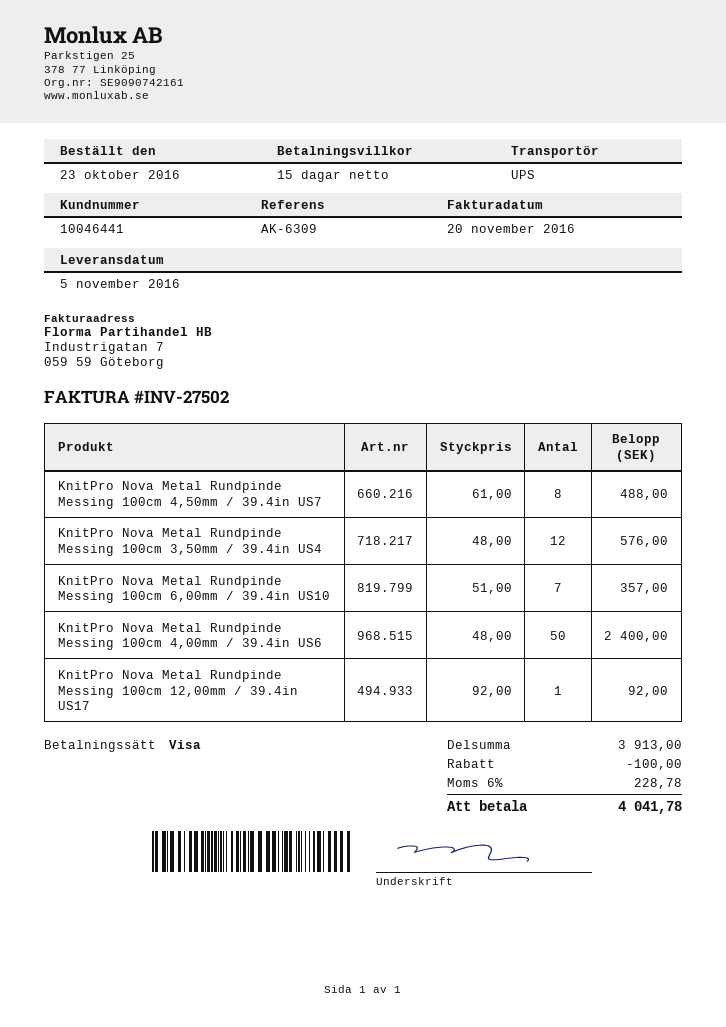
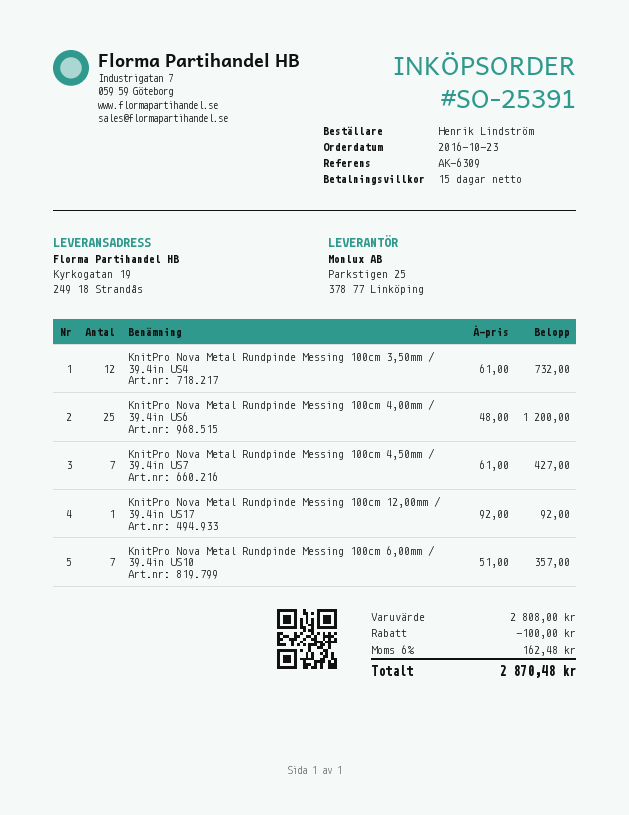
KnitPro Nova Metal Rundpinde Messing 100cm 4,50mm / 39.4in US7: 8 x 61.00 = 488.00 -> 7 x 61.00 = 427.00
KnitPro Nova Metal Rundpinde Messing 100cm 3,50mm / 39.4in US4: 12 x 48.00 = 576.00 -> 12 x 61.00 = 732.00
KnitPro Nova Metal Rundpinde Messing 100cm 4,00mm / 39.4in US6: 50 x 48.00 = 2400.00 -> 25 x 48.00 = 1200.00
subtotal: 3913.00 -> 2808.00
tax: 6% = 228.78 -> 6% = 162.48
total: 4041.78 -> 2870.48

